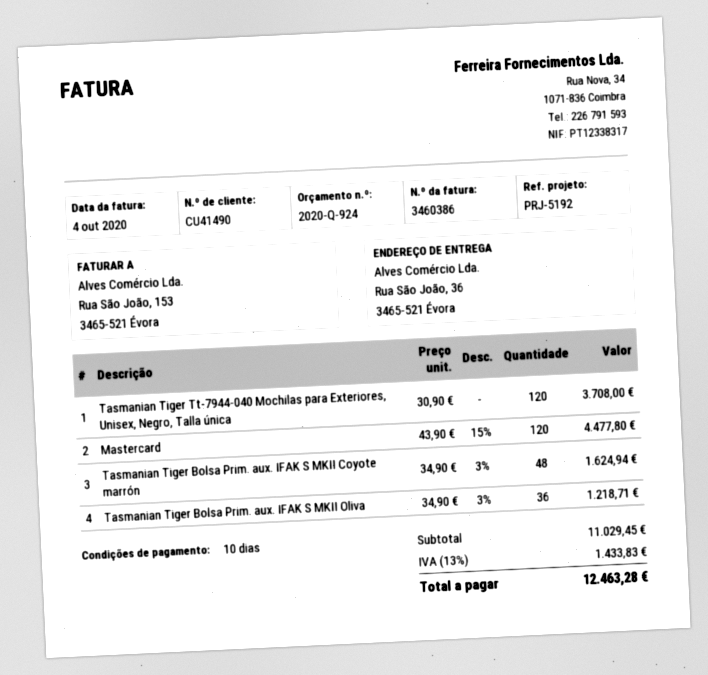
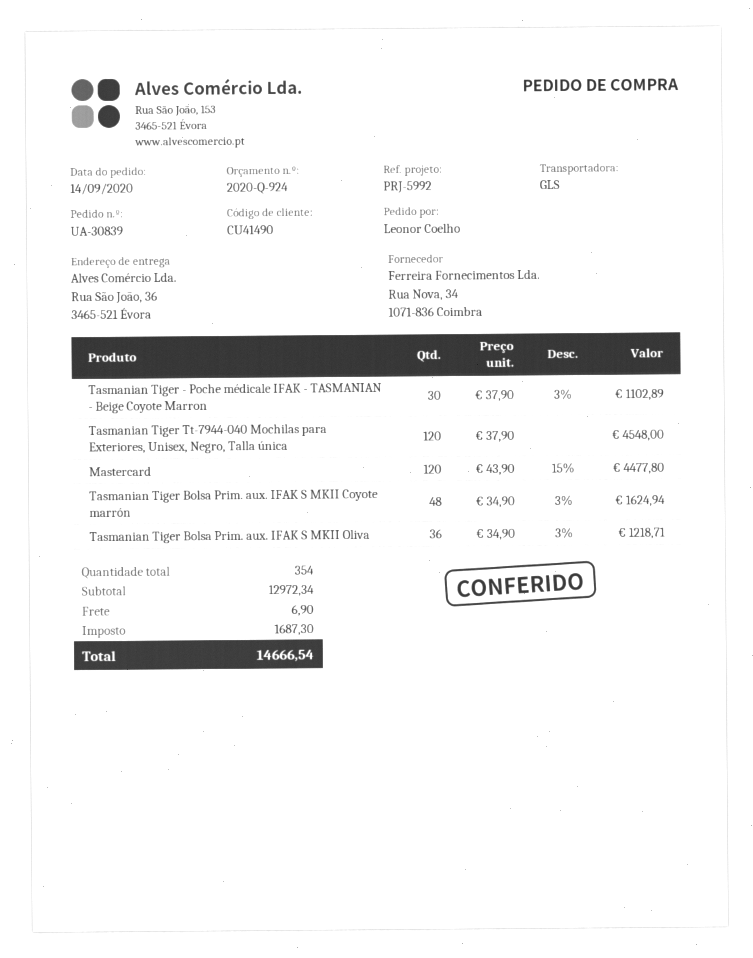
reference: PRJ-5192 -> PRJ-5992
Tasmanian Tiger Tt-7944-040 Mochilas para Exteriores, Unisex, Negro, Talla única: 120 x 30.90 = 3708.00 -> 120 x 37.90 = 4548.00
Tasmanian Tiger - Poche médicale IFAK - TASMANIAN - Beige Coyote Marron: none -> 30 x 37.90 - 3% = 1102.89
subtotal: 11029.45 -> 12972.34
shipping: none -> 6.90
tax: 1433.83 -> 1687.30
total: 12463.28 -> 14666.54

